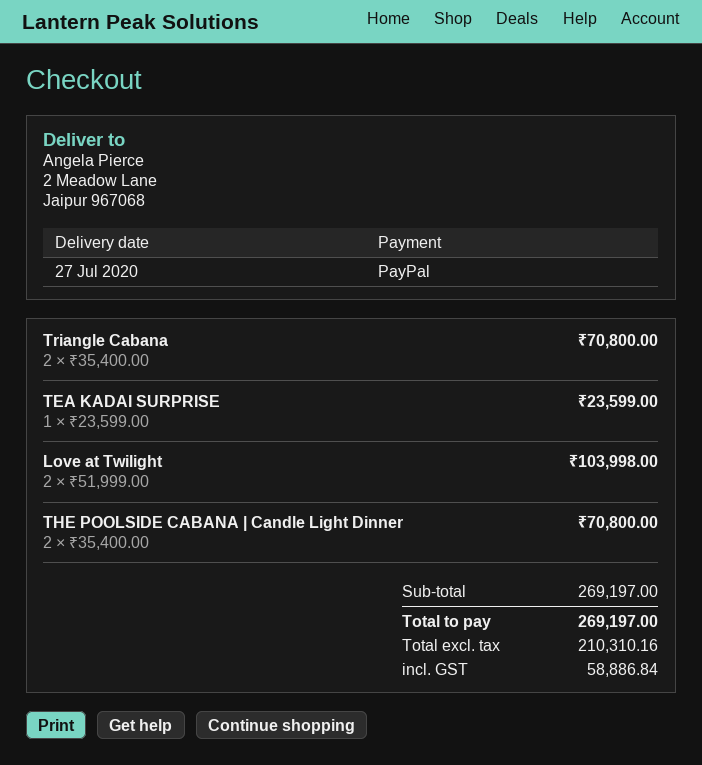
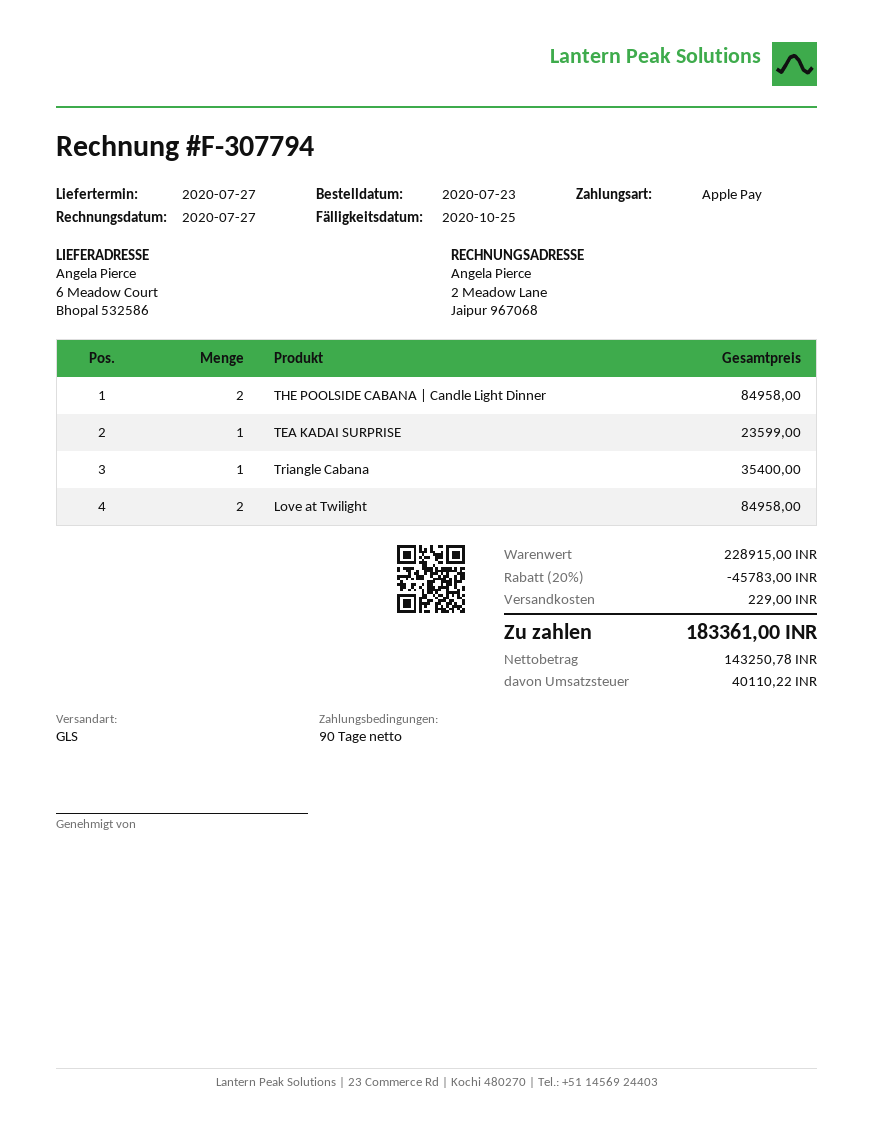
payment method: PayPal -> Apple Pay
ship to: 2 Meadow Lane, Jaipur 967068 -> 6 Meadow Court, Bhopal 532586
Triangle Cabana: 2 for 70800.00 -> 1 for 35400.00
Love at Twilight: 2 for 103998.00 -> 2 for 84958.00
THE POOLSIDE CABANA | Candle Light Dinner: 2 for 70800.00 -> 2 for 84958.00
subtotal: 269197.00 -> 228915.00
discount: none -> 20% = 45783.00
shipping: none -> 229.00
net: 210310.16 -> 143250.78
tax: 58886.84 -> 40110.22
total: 269197.00 -> 183361.00

